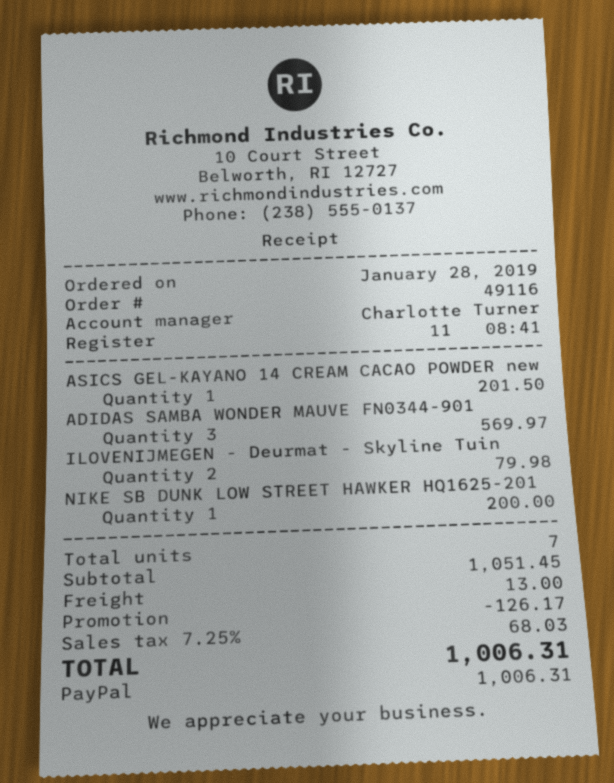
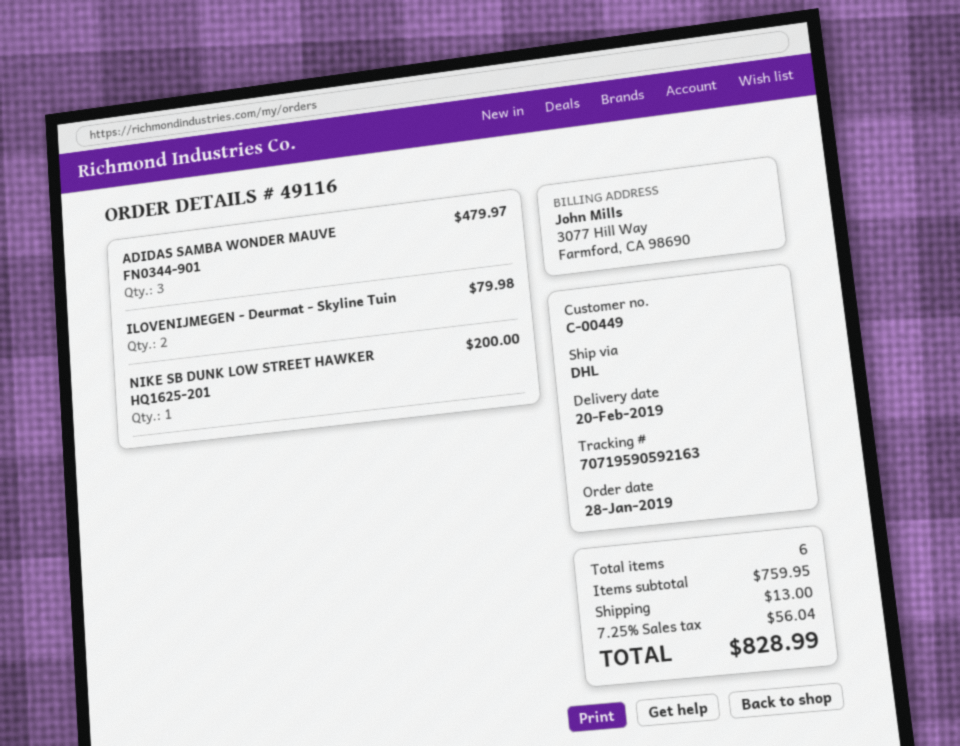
ASICS GEL-KAYANO 14 CREAM CACAO POWDER new: 1 for 201.50 -> none
ADIDAS SAMBA WONDER MAUVE FN0344-901: 3 for 569.97 -> 3 for 479.97
total quantity: 7 -> 6
subtotal: 1051.45 -> 759.95
discount: 126.17 -> none
tax: 7.25% = 68.03 -> 7.25% = 56.04
total: 1006.31 -> 828.99

